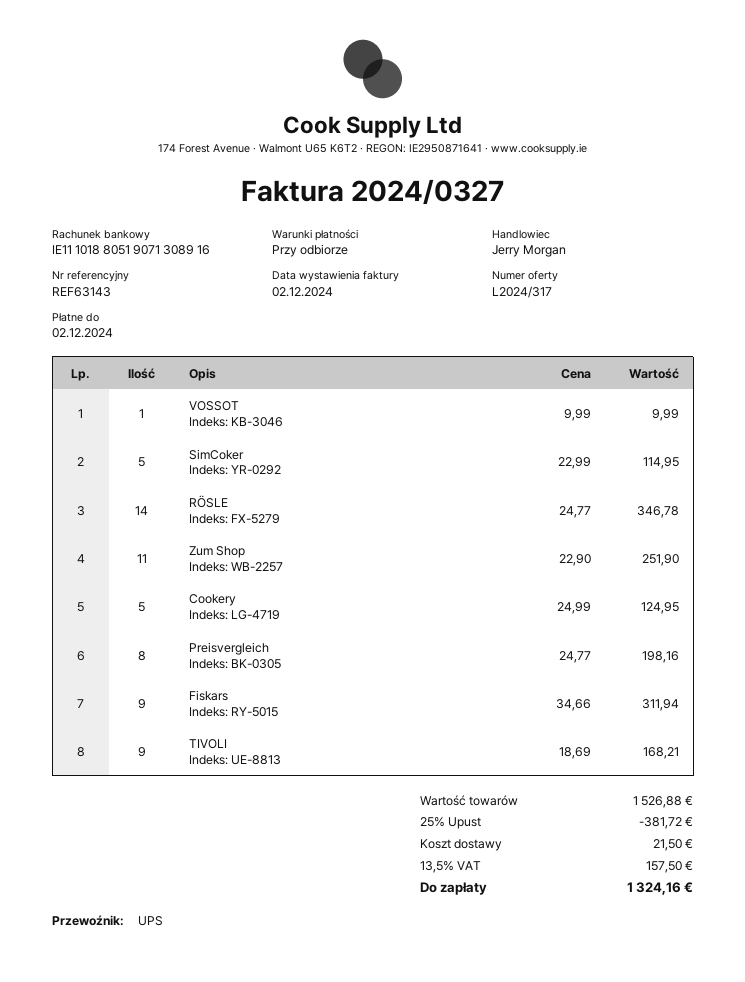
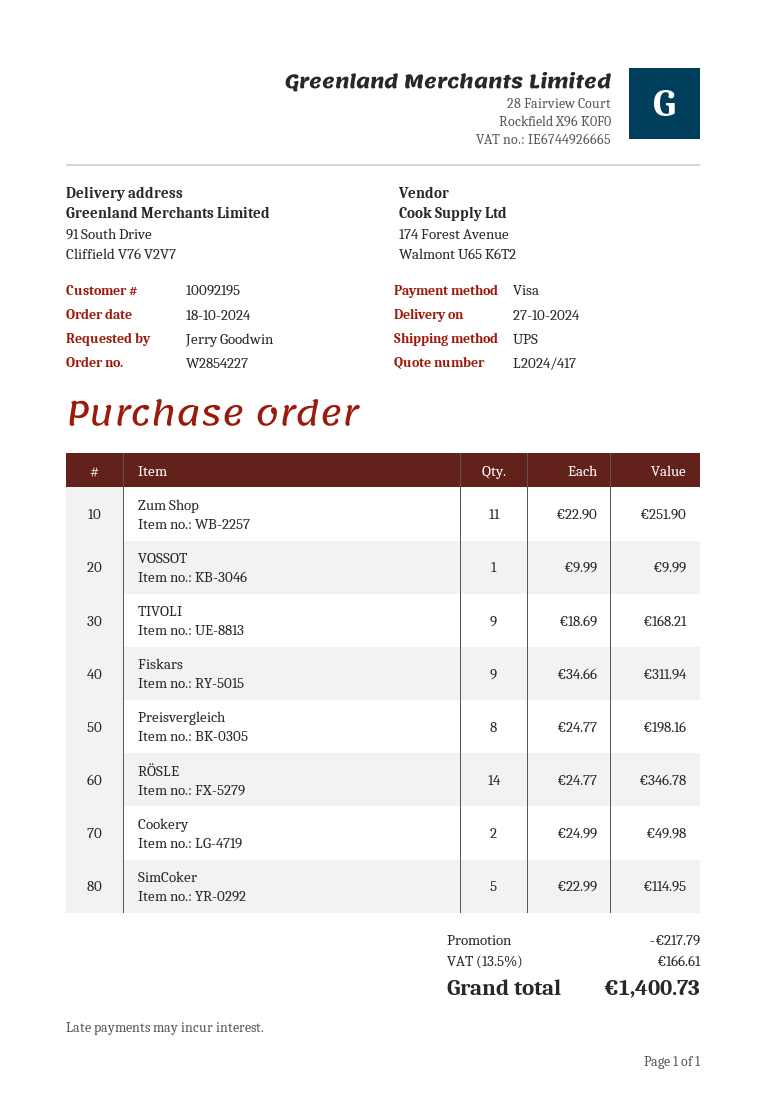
quote number: L2024/317 -> L2024/417
Cookery: 5 x 24.99 = 124.95 -> 2 x 24.99 = 49.98
discount: 381.72 -> 217.79
shipping: 21.50 -> none
tax: 13.5% = 157.50 -> 13.5% = 166.61
total: 1324.16 -> 1400.73

